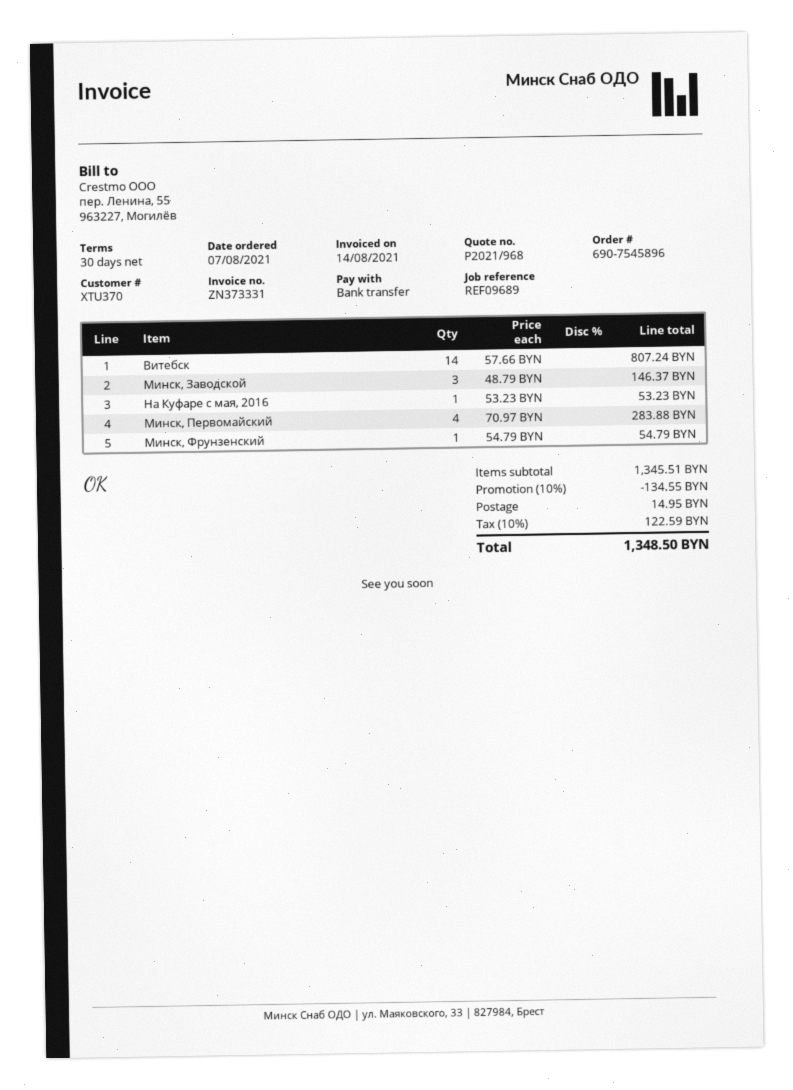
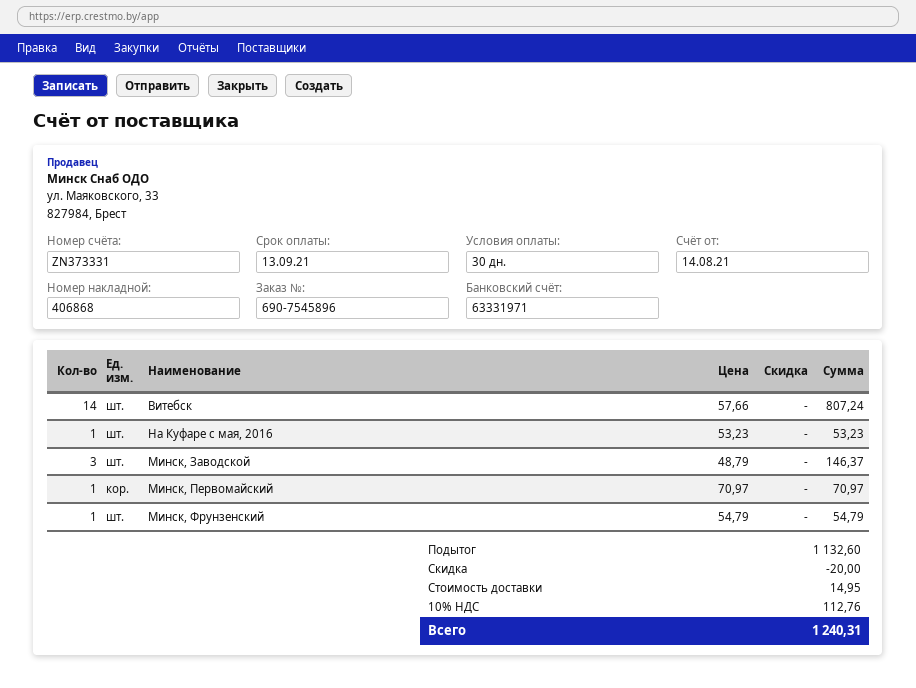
Минск, Первомайский: 4 x 70.97 = 283.88 -> 1 x 70.97 = 70.97
subtotal: 1345.51 -> 1132.60
discount: 134.55 -> 20.00
tax: 10% = 122.59 -> 10% = 112.76
total: 1348.50 -> 1240.31

